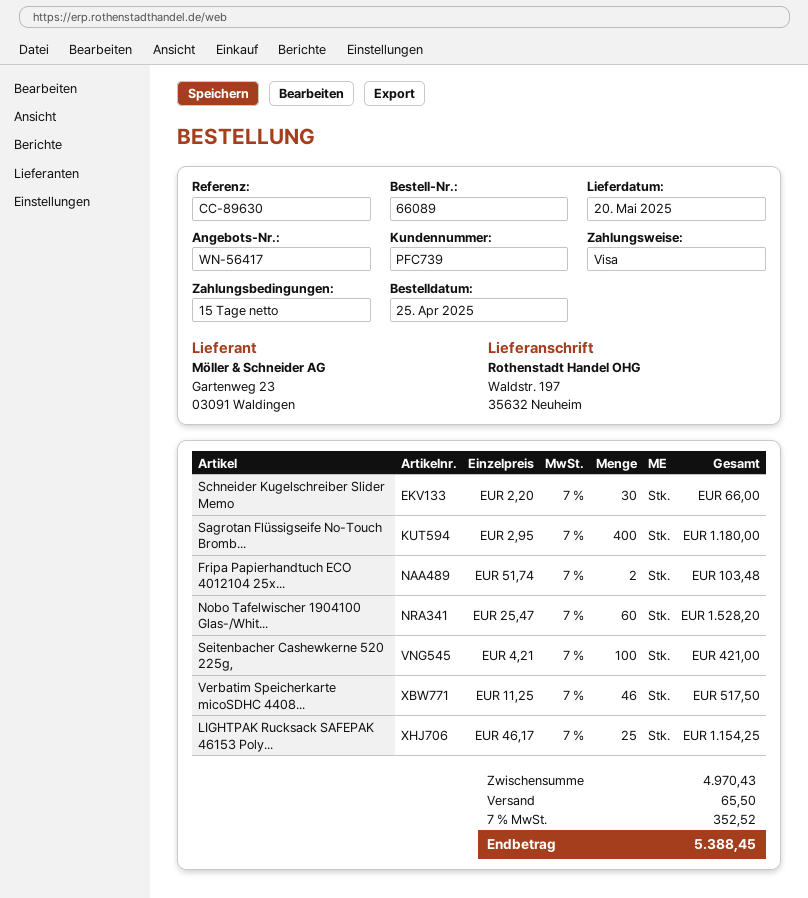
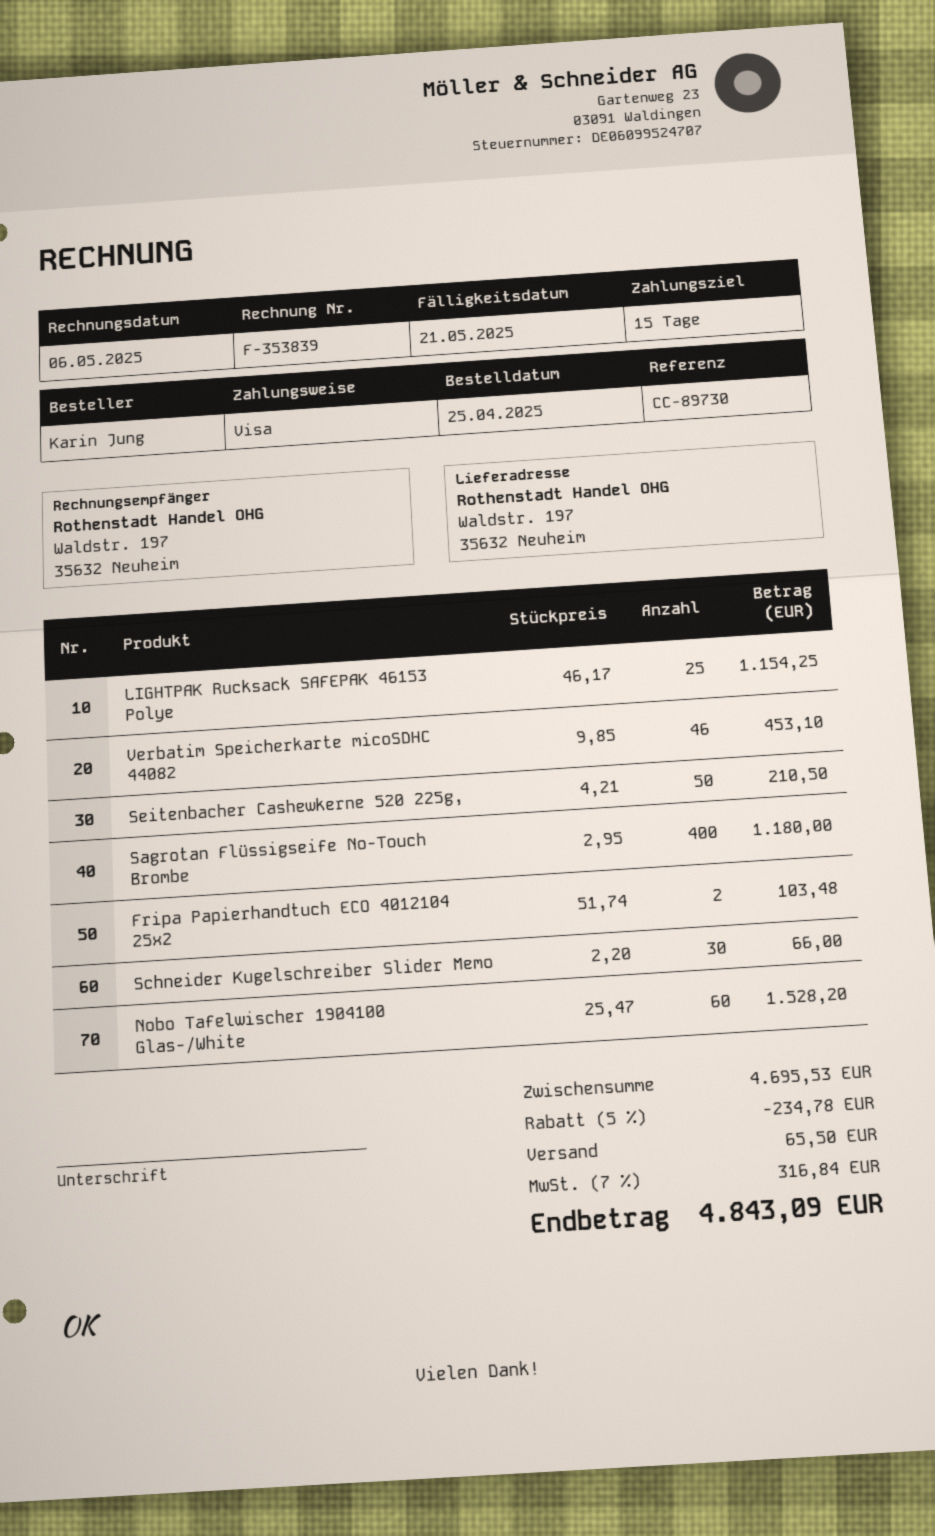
reference: CC-89630 -> CC-89730
Seitenbacher Cashewkerne 520 225g,: 100 x 4.21 = 421.00 -> 50 x 4.21 = 210.50
Verbatim Speicherkarte micoSDHC 4408...: 46 x 11.25 = 517.50 -> 46 x 9.85 = 453.10
subtotal: 4970.43 -> 4695.53
discount: none -> 5% = 234.78
tax: 7% = 352.52 -> 7% = 316.84
total: 5388.45 -> 4843.09

